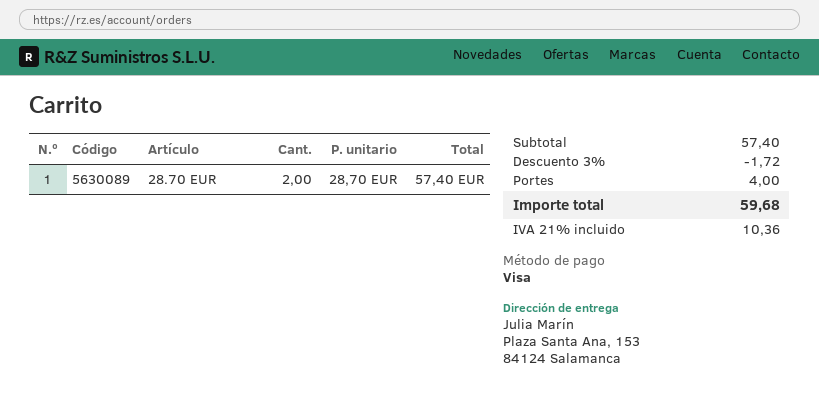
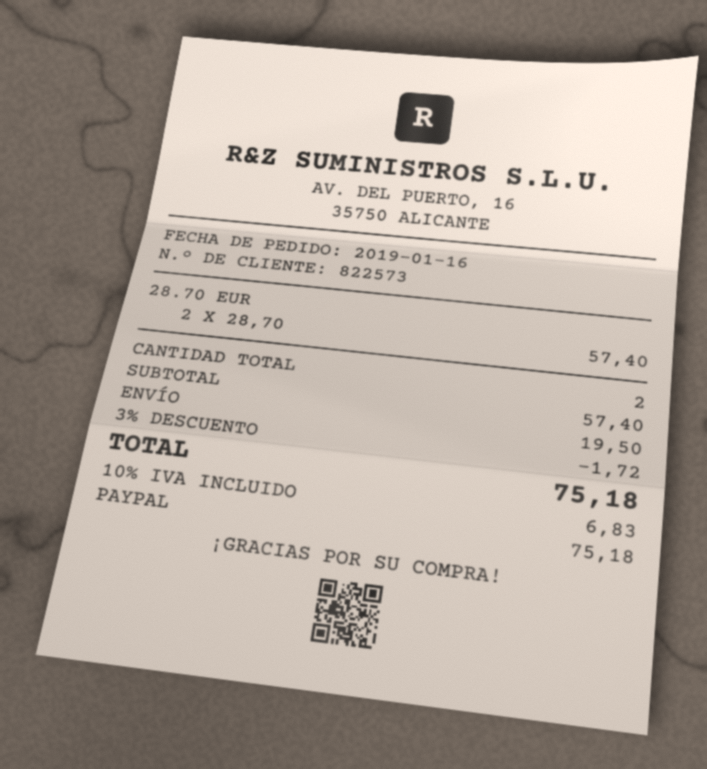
payment method: Visa -> PayPal
shipping: 4.00 -> 19.50
tax: 21% = 10.36 -> 10% = 6.83
total: 59.68 -> 75.18

